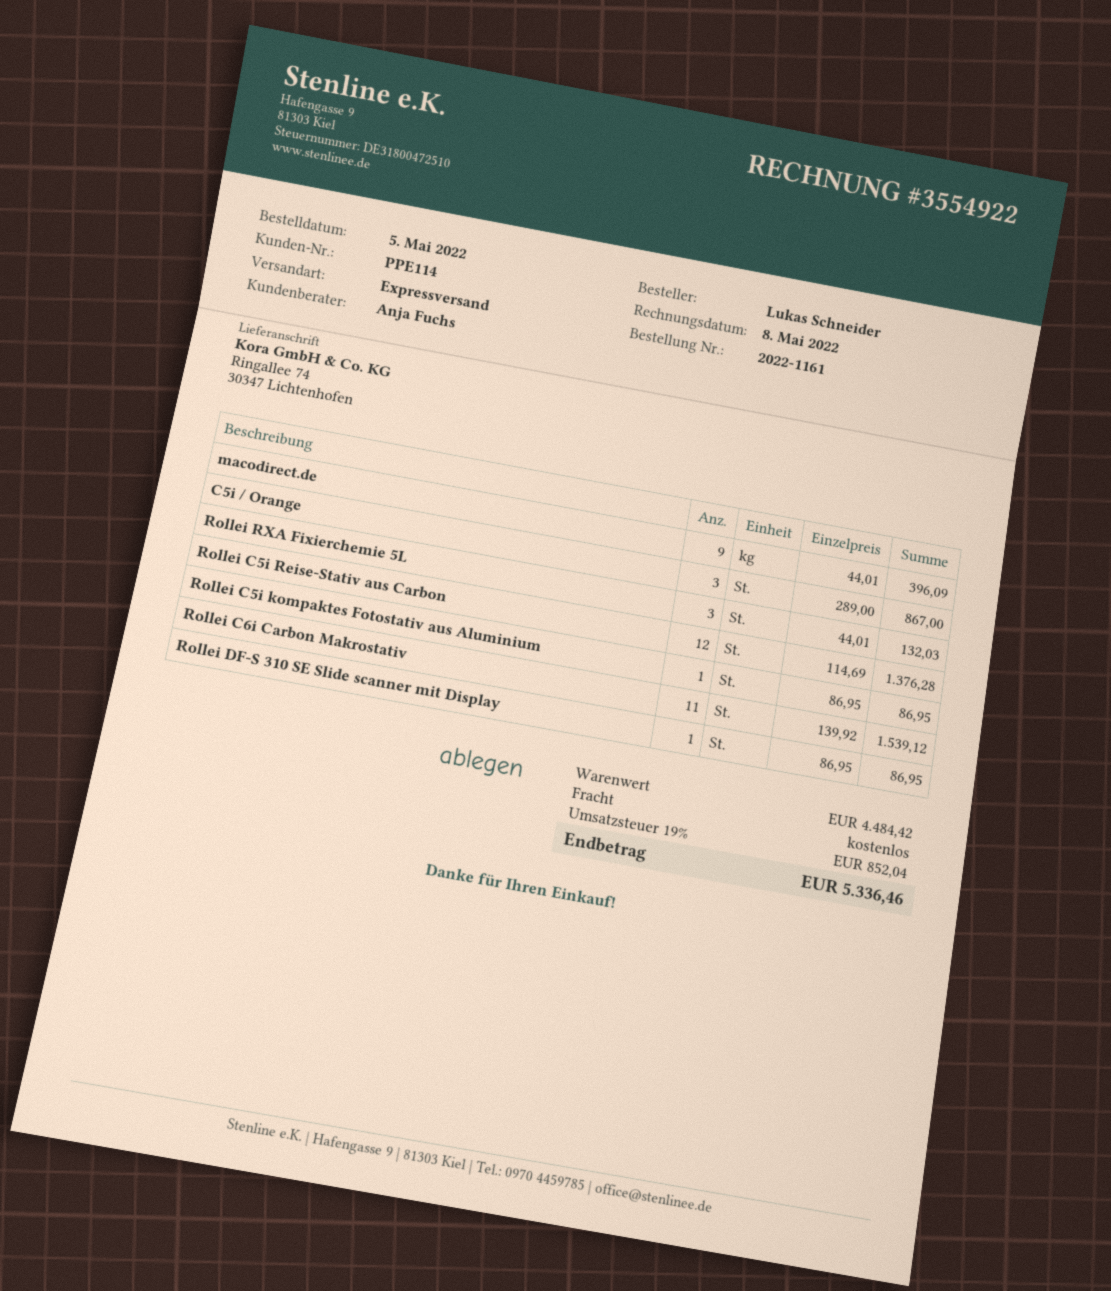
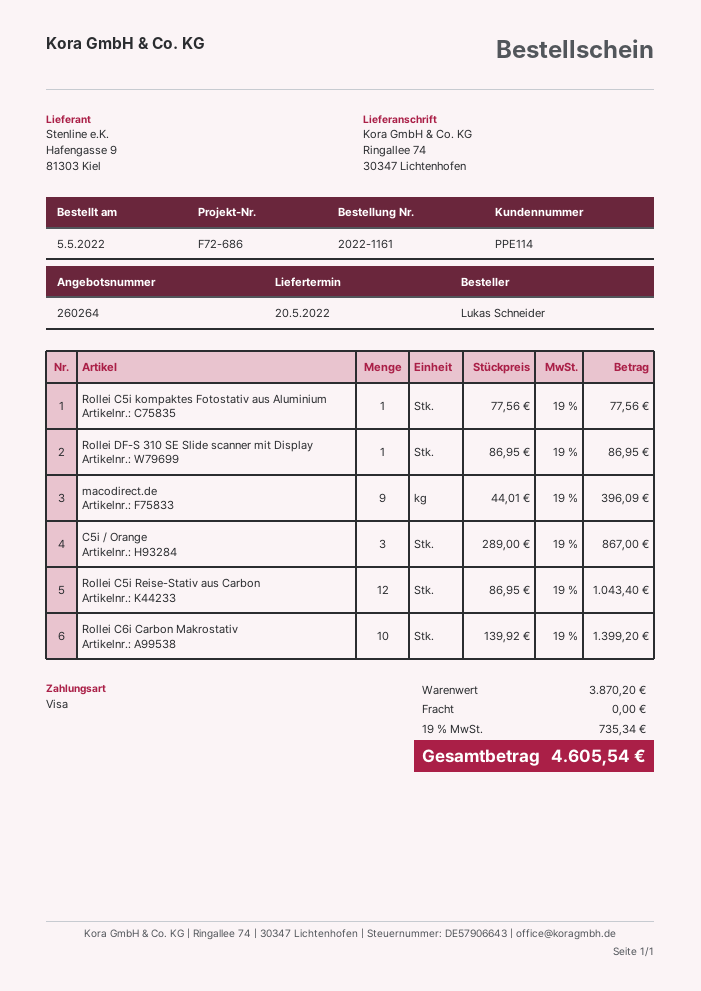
Rollei RXA Fixierchemie 5L: 3 x 44.01 = 132.03 -> none
Rollei C5i Reise-Stativ aus Carbon: 12 x 114.69 = 1376.28 -> 12 x 86.95 = 1043.40
Rollei C5i kompaktes Fotostativ aus Aluminium: 1 x 86.95 = 86.95 -> 1 x 77.56 = 77.56
Rollei C6i Carbon Makrostativ: 11 x 139.92 = 1539.12 -> 10 x 139.92 = 1399.20
subtotal: 4484.42 -> 3870.20
tax: 19% = 852.04 -> 19% = 735.34
total: 5336.46 -> 4605.54

